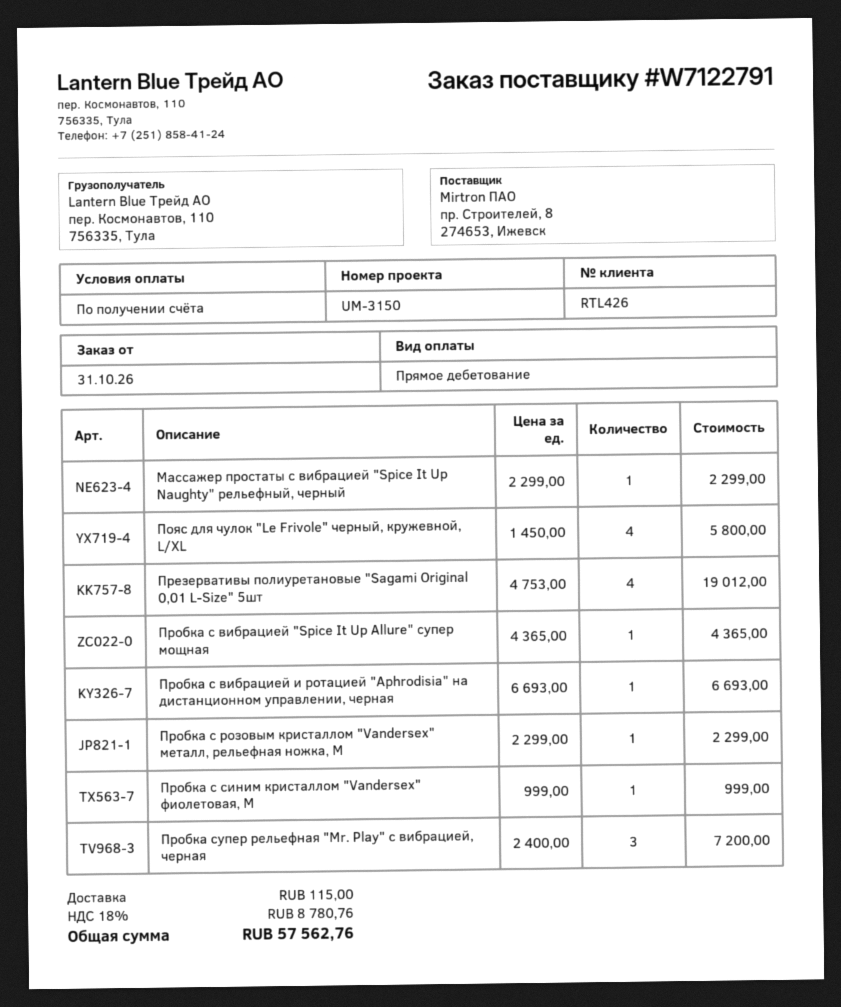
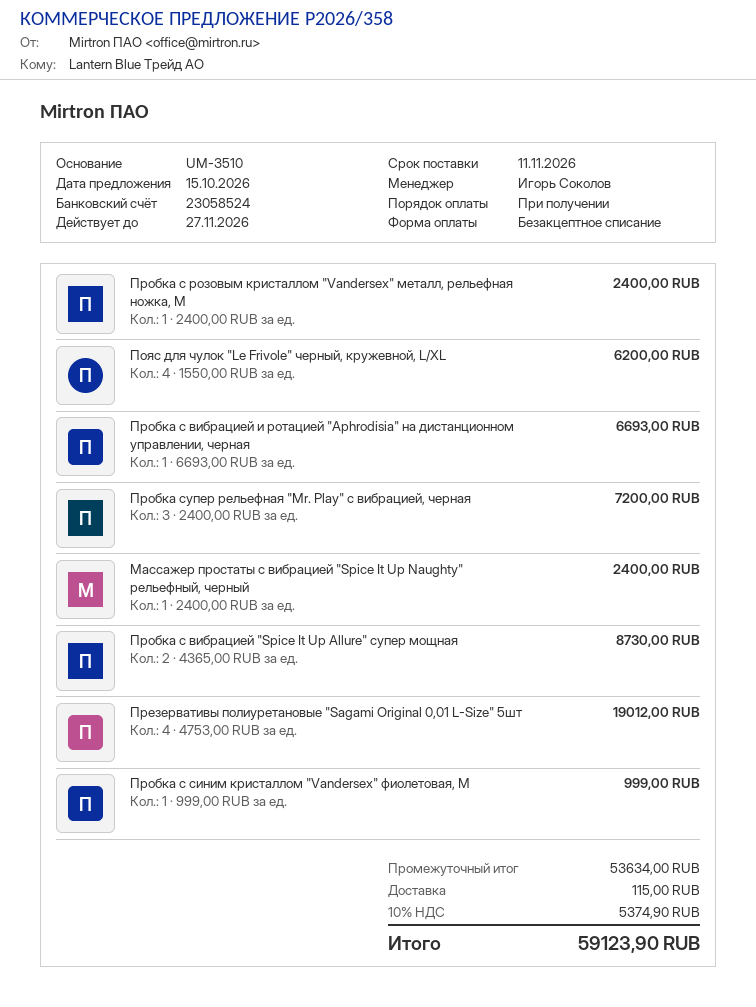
reference: UM-3150 -> UM-3510
Массажер простаты с вибрацией "Spice It Up Naughty" рельефный, черный: 1 x 2299.00 = 2299.00 -> 1 x 2400.00 = 2400.00
Пояс для чулок "Le Frivole" черный, кружевной, L/XL: 4 x 1450.00 = 5800.00 -> 4 x 1550.00 = 6200.00
Пробка с вибрацией "Spice It Up Allure" супер мощная: 1 x 4365.00 = 4365.00 -> 2 x 4365.00 = 8730.00
Пробка с розовым кристаллом "Vandersex" металл, рельефная ножка, M: 1 x 2299.00 = 2299.00 -> 1 x 2400.00 = 2400.00
tax: 18% = 8780.76 -> 10% = 5374.90
total: 57562.76 -> 59123.90

